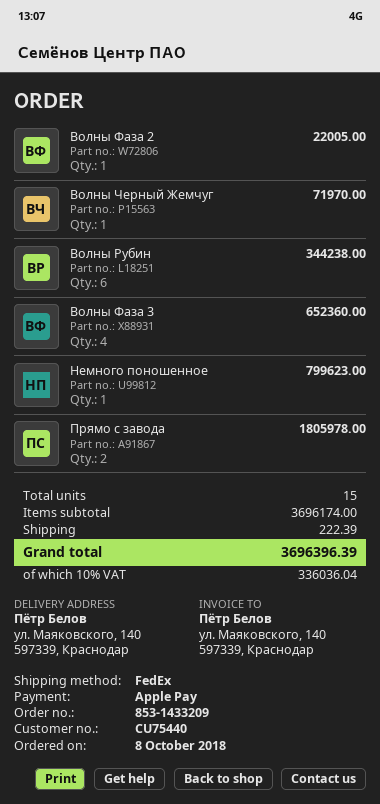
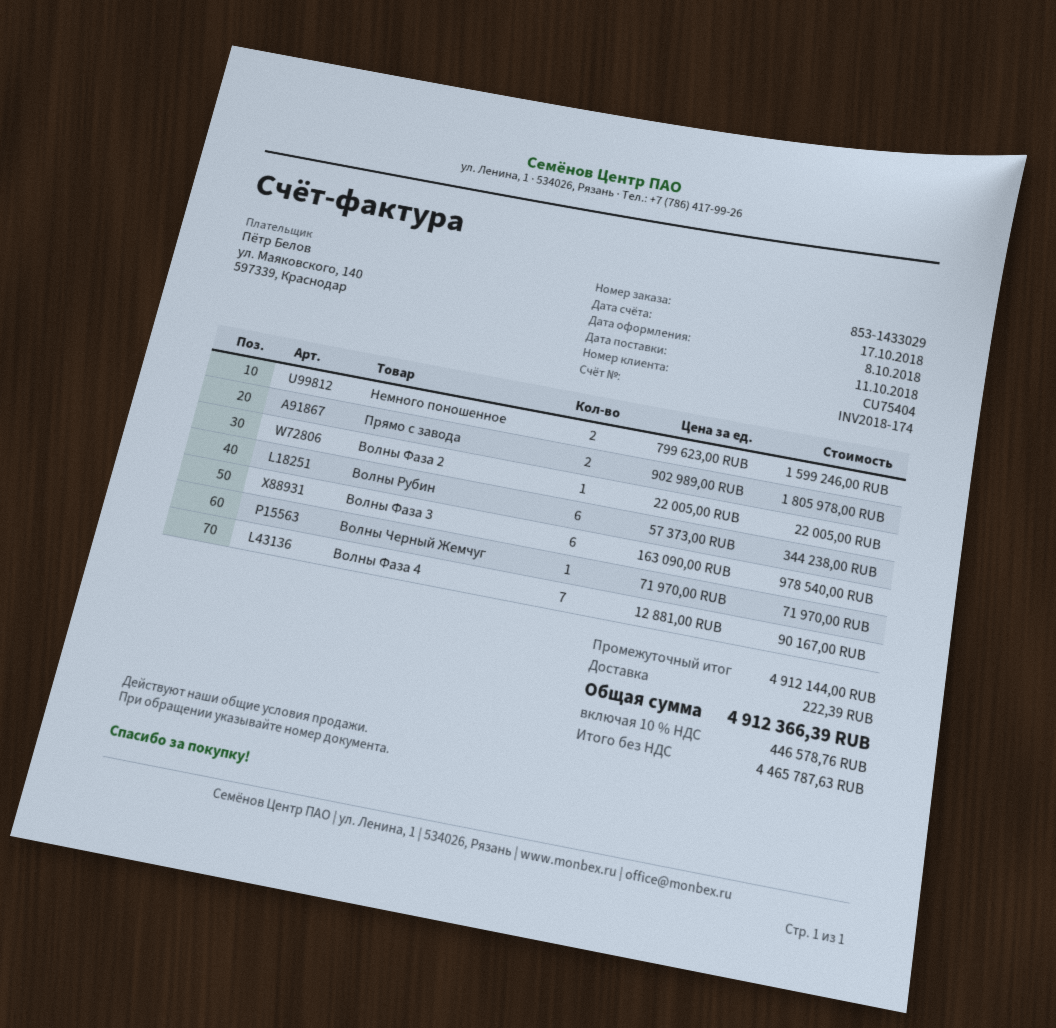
order number: 853-1433209 -> 853-1433029
customer number: CU75440 -> CU75404
Волны Фаза 3: 4 for 652360.00 -> 6 for 978540.00
Немного поношенное: 1 for 799623.00 -> 2 for 1599246.00
Волны Фаза 4: none -> 7 for 90167.00
subtotal: 3696174.00 -> 4912144.00
tax: 10% = 336036.04 -> 10% = 446578.76
total: 3696396.39 -> 4912366.39

